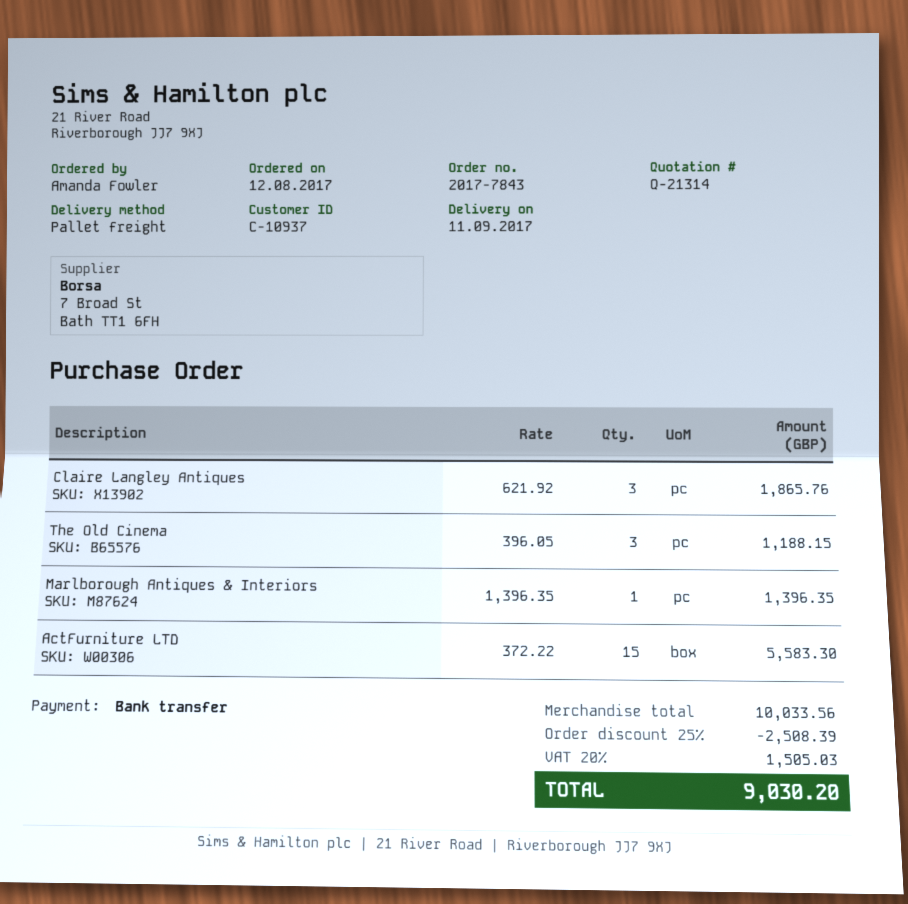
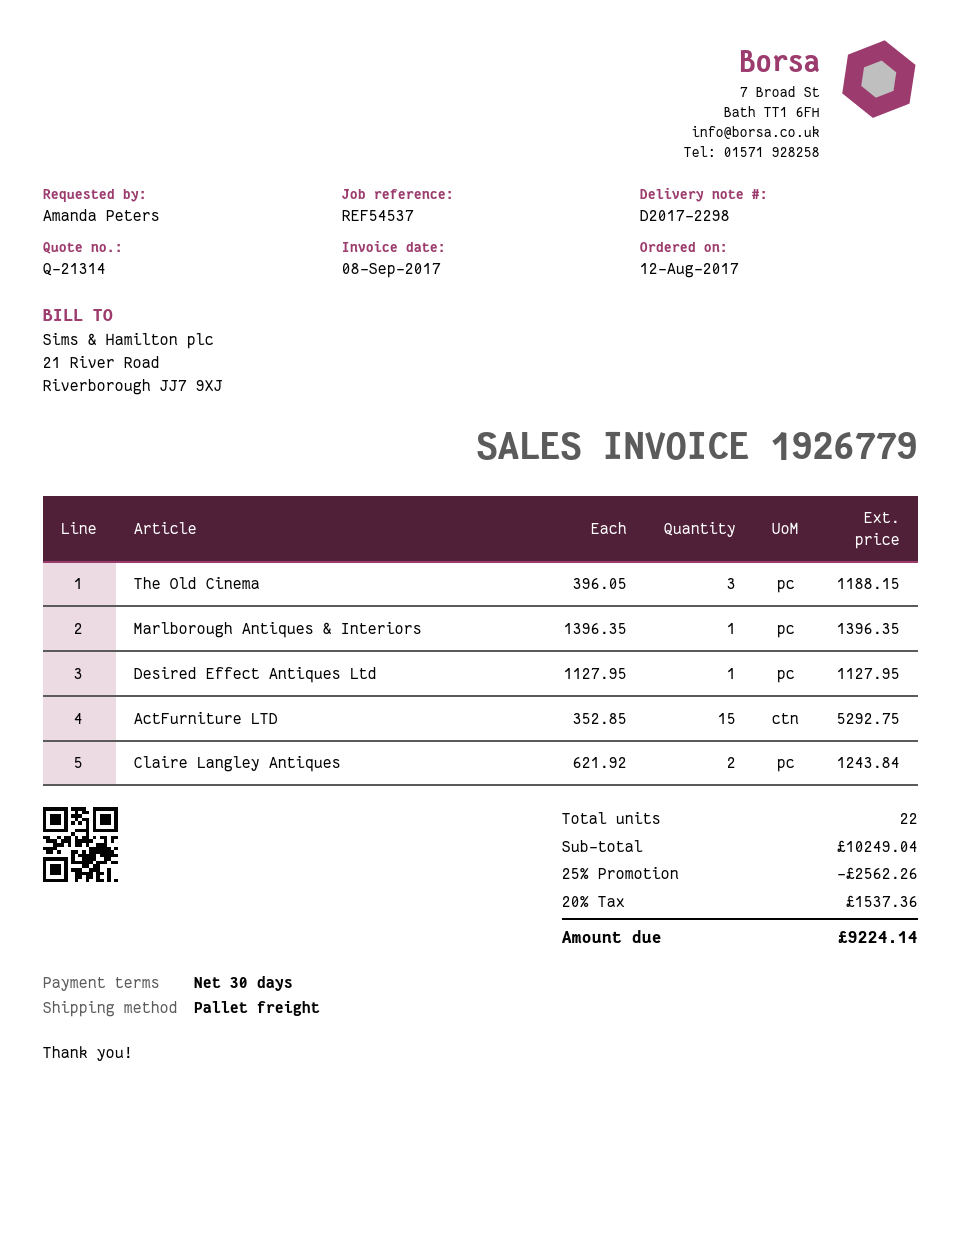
ordered by: Amanda Fowler -> Amanda Peters
Claire Langley Antiques: 3 x 621.92 = 1865.76 -> 2 x 621.92 = 1243.84
ActFurniture LTD: 15 x 372.22 = 5583.30 -> 15 x 352.85 = 5292.75
Desired Effect Antiques Ltd: none -> 1 x 1127.95 = 1127.95
subtotal: 10033.56 -> 10249.04
discount: 25% = 2508.39 -> 25% = 2562.26
tax: 20% = 1505.03 -> 20% = 1537.36
total: 9030.20 -> 9224.14

